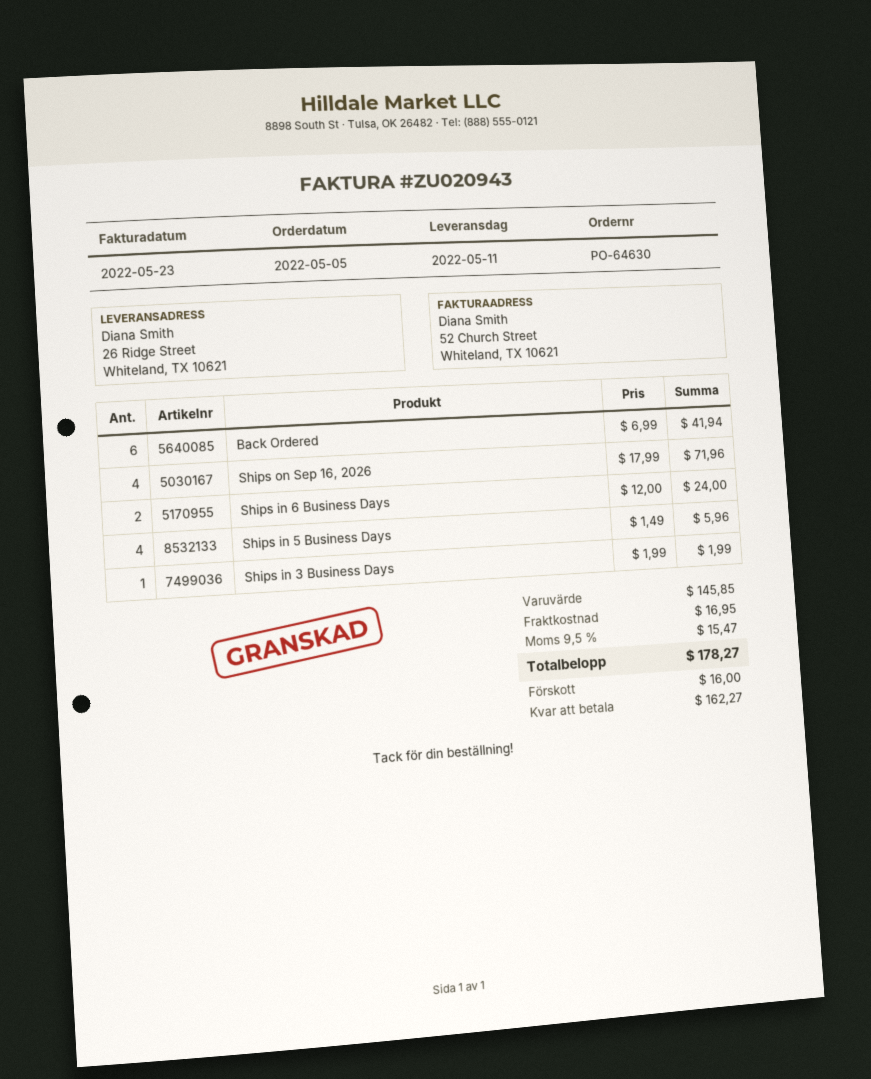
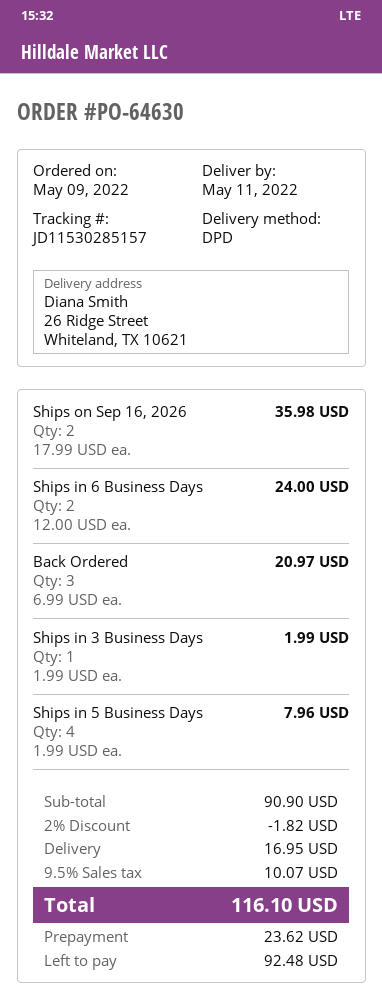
order date: 2022-05-05 -> 2022-05-09
Back Ordered: 6 x 6.99 = 41.94 -> 3 x 6.99 = 20.97
Ships on Sep 16, 2026: 4 x 17.99 = 71.96 -> 2 x 17.99 = 35.98
Ships in 5 Business Days: 4 x 1.49 = 5.96 -> 4 x 1.99 = 7.96
subtotal: 145.85 -> 90.90
discount: none -> 2% = 1.82
tax: 9.5% = 15.47 -> 9.5% = 10.07
total: 178.27 -> 116.10
deposit: 16.00 -> 23.62
balance: 162.27 -> 92.48

